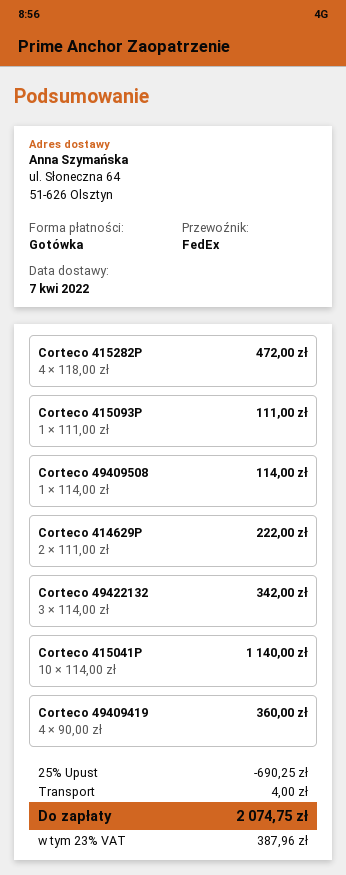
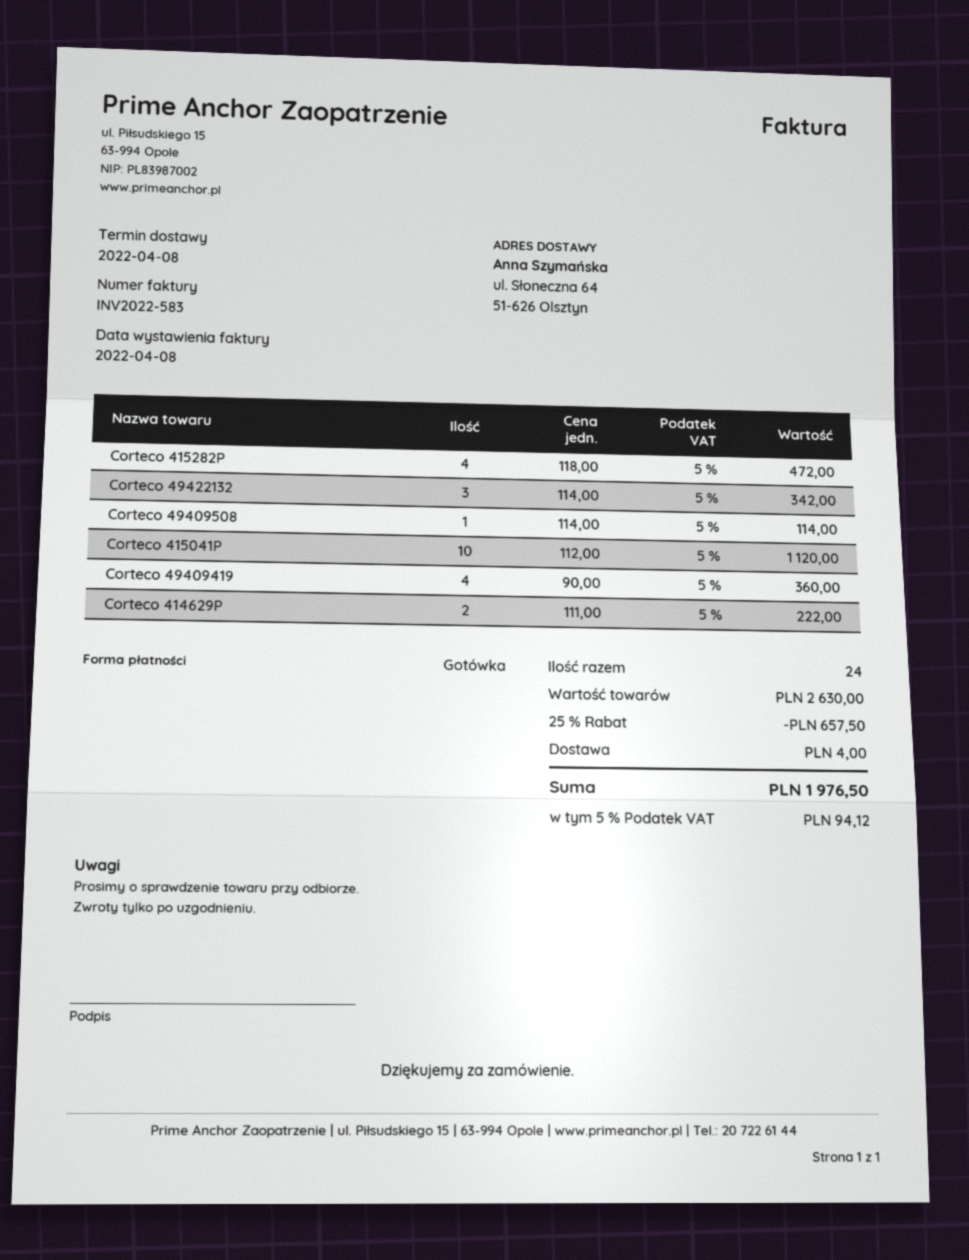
delivery date: 2022-04-07 -> 2022-04-08
Corteco 415093P: 1 x 111.00 = 111.00 -> none
Corteco 415041P: 10 x 114.00 = 1140.00 -> 10 x 112.00 = 1120.00
discount: 25% = 690.25 -> 25% = 657.50
tax: 23% = 387.96 -> 5% = 94.12
total: 2074.75 -> 1976.50

